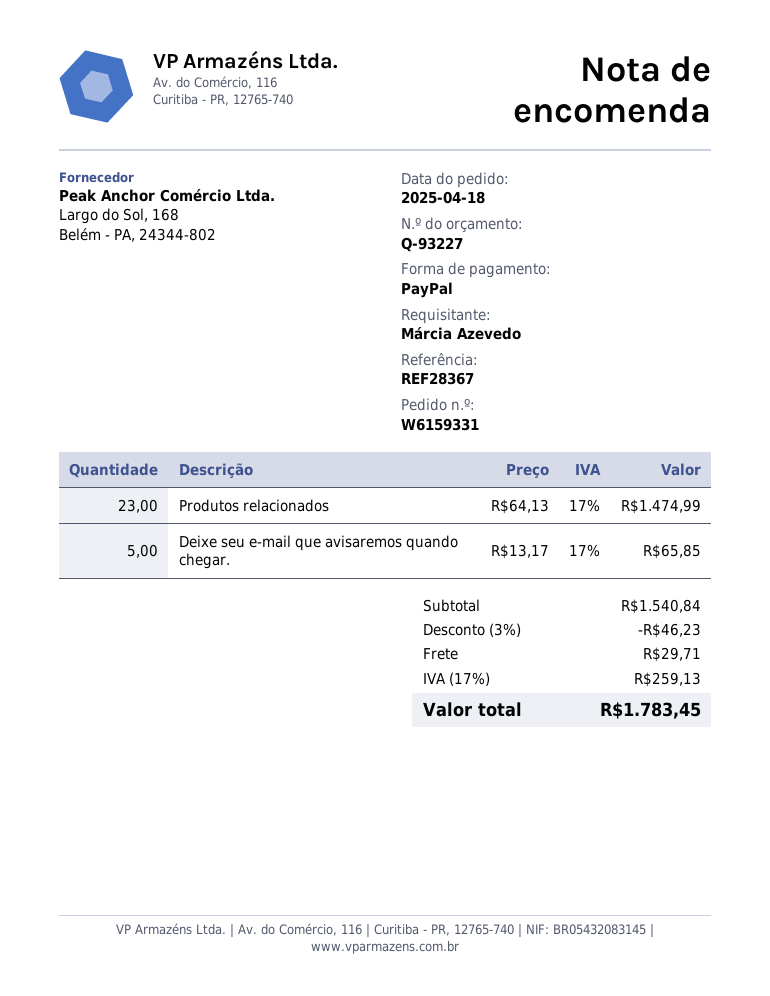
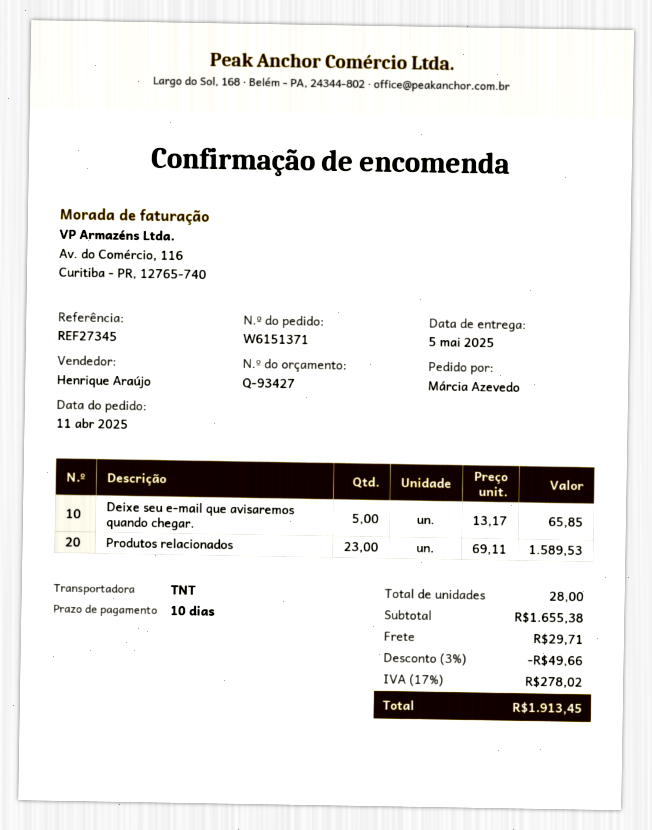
quote number: Q-93227 -> Q-93427
order number: W6159331 -> W6151371
order date: 2025-04-18 -> 2025-04-11
reference: REF28367 -> REF27345
Produtos relacionados: 23 x 64.13 = 1474.99 -> 23 x 69.11 = 1589.53
subtotal: 1540.84 -> 1655.38
discount: 3% = 46.23 -> 3% = 49.66
tax: 17% = 259.13 -> 17% = 278.02
total: 1783.45 -> 1913.45

